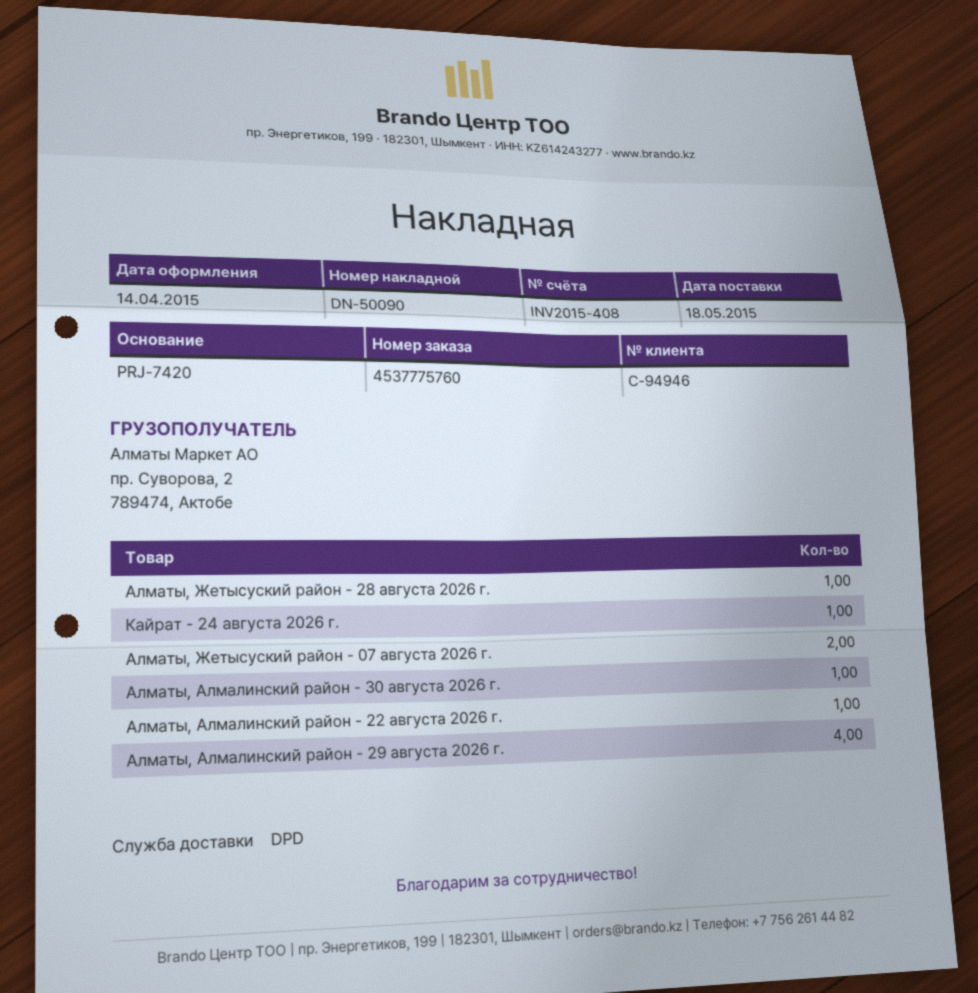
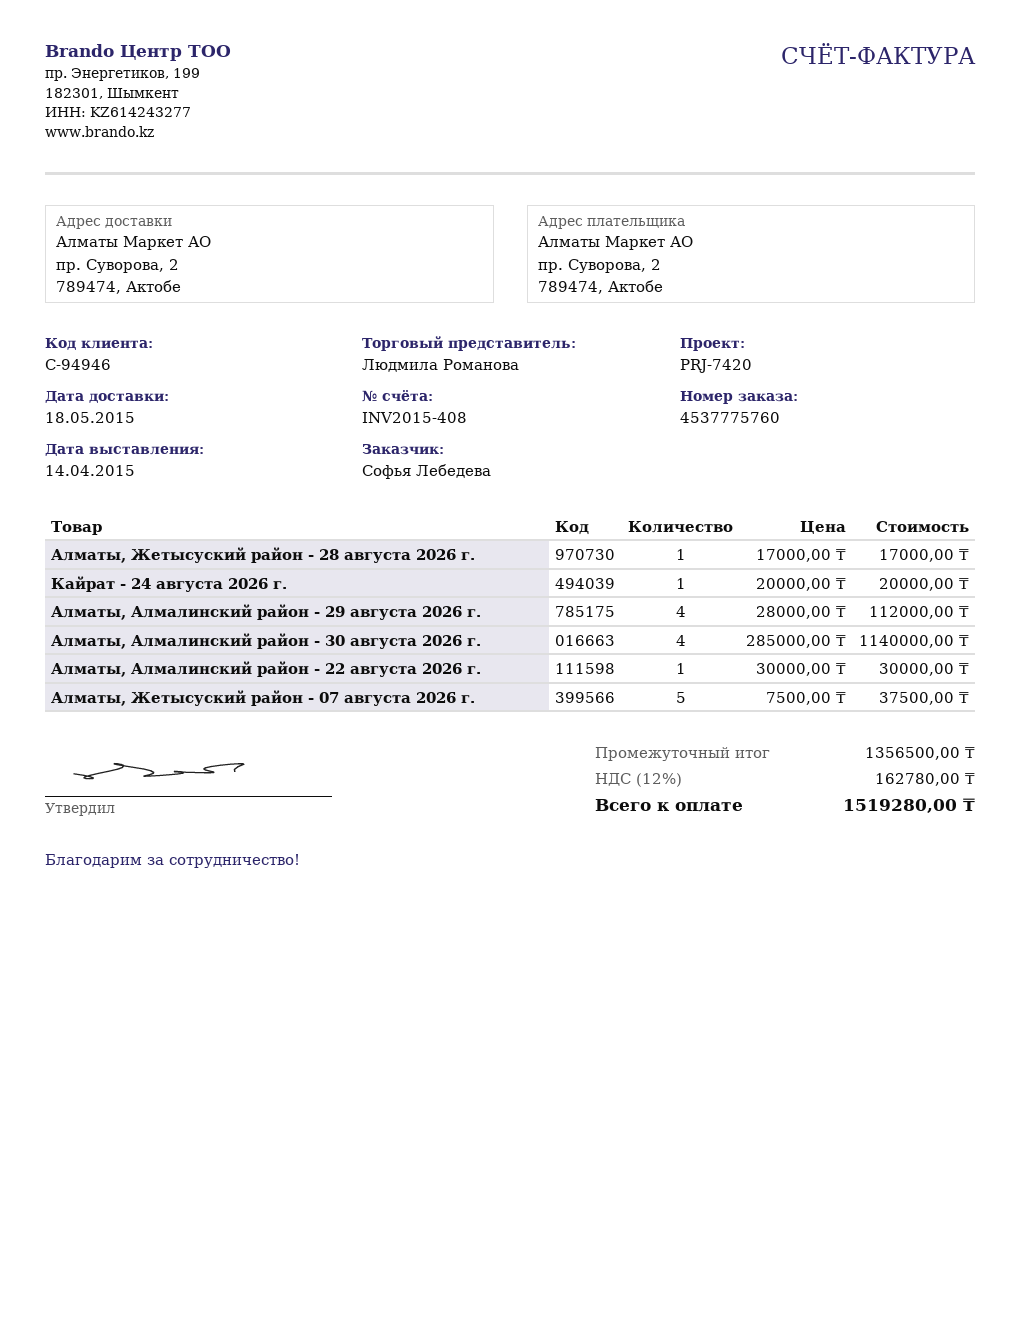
Алматы, Жетысуский район - 07 августа 2026 г.: 2 -> 5
Алматы, Алмалинский район - 30 августа 2026 г.: 1 -> 4

